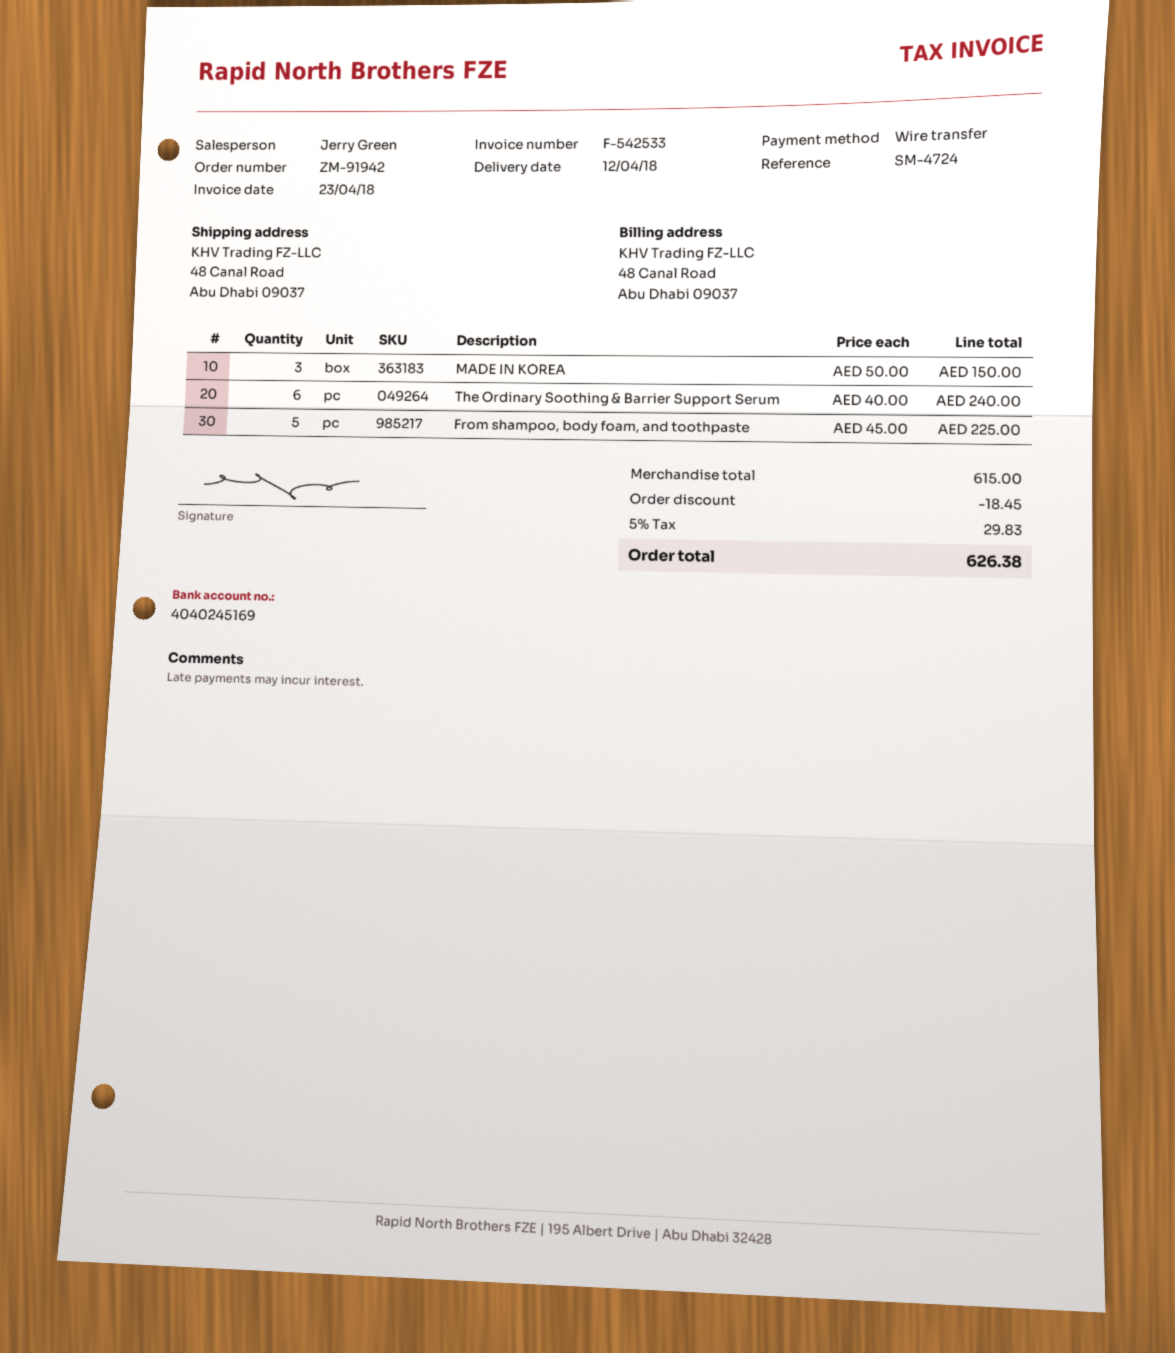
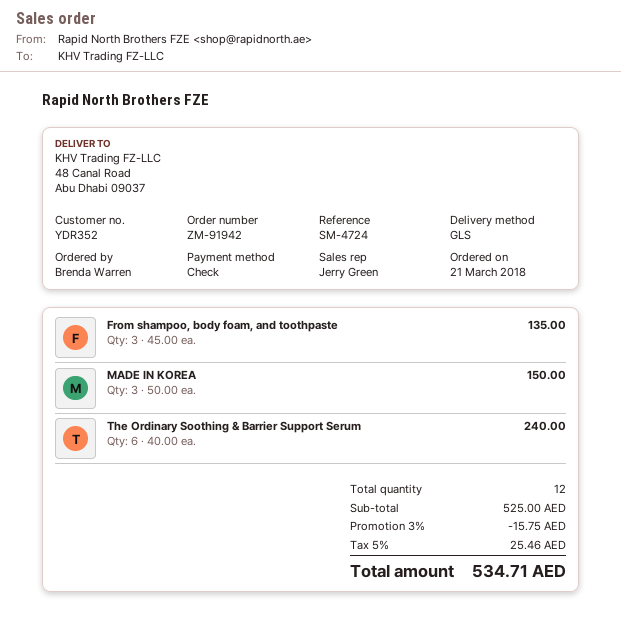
payment method: bank transfer -> cheque
From shampoo, body foam, and toothpaste: 5 x 45.00 = 225.00 -> 3 x 45.00 = 135.00
subtotal: 615.00 -> 525.00
discount: 18.45 -> 15.75
tax: 5% = 29.83 -> 5% = 25.46
total: 626.38 -> 534.71

